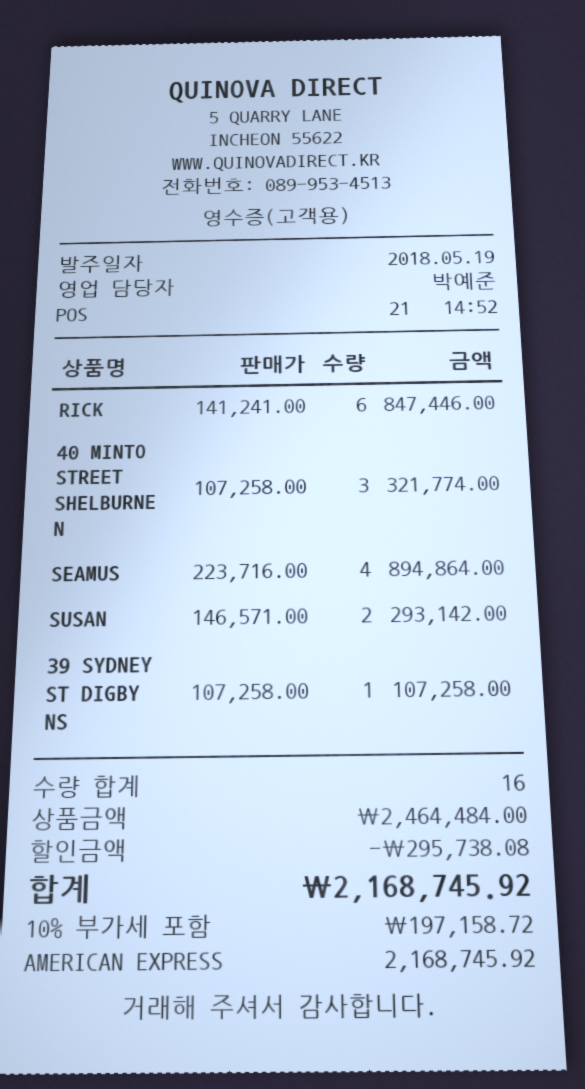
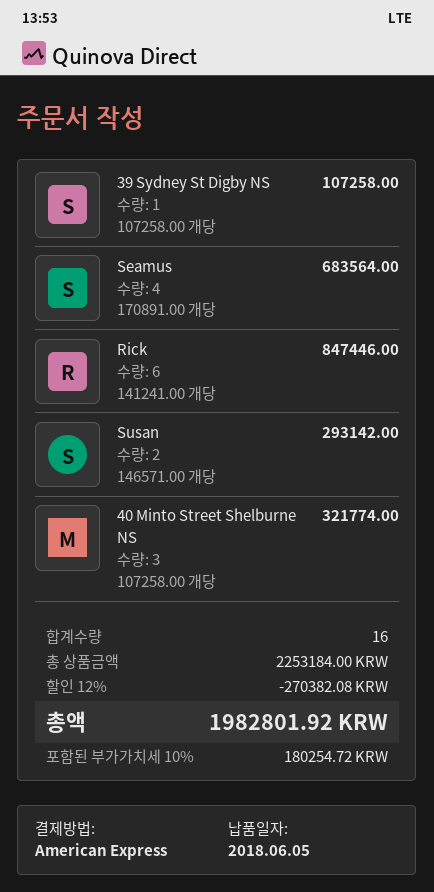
SEAMUS: 4 x 223716.00 = 894864.00 -> 4 x 170891.00 = 683564.00
subtotal: 2464484.00 -> 2253184.00
discount: 295738.08 -> 270382.08
tax: 10% = 197158.72 -> 10% = 180254.72
total: 2168745.92 -> 1982801.92

